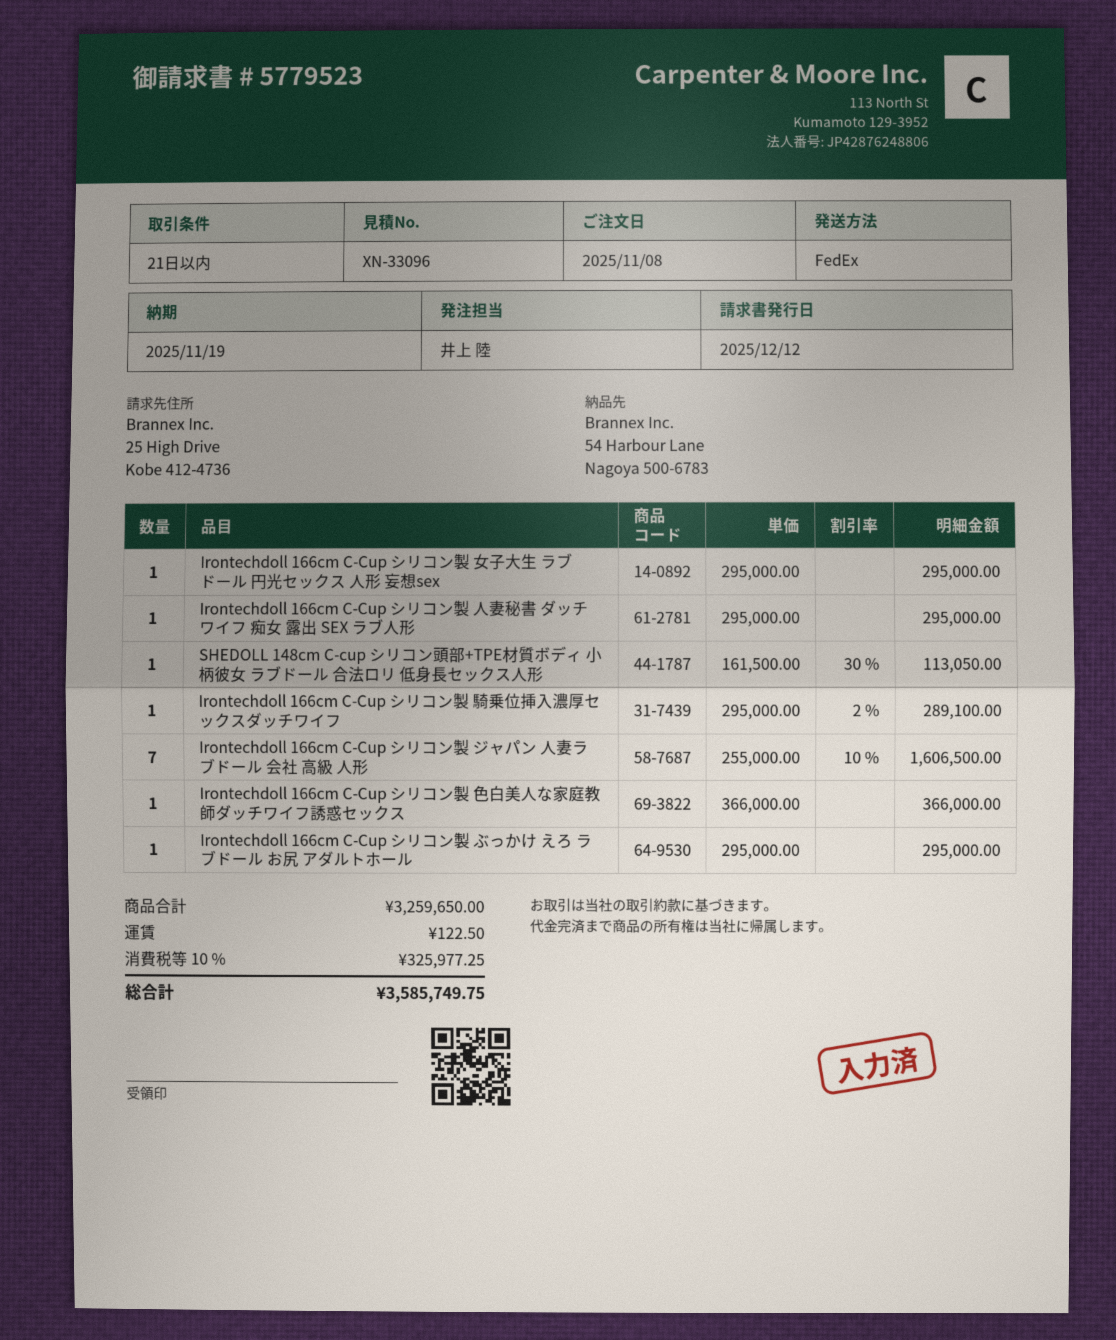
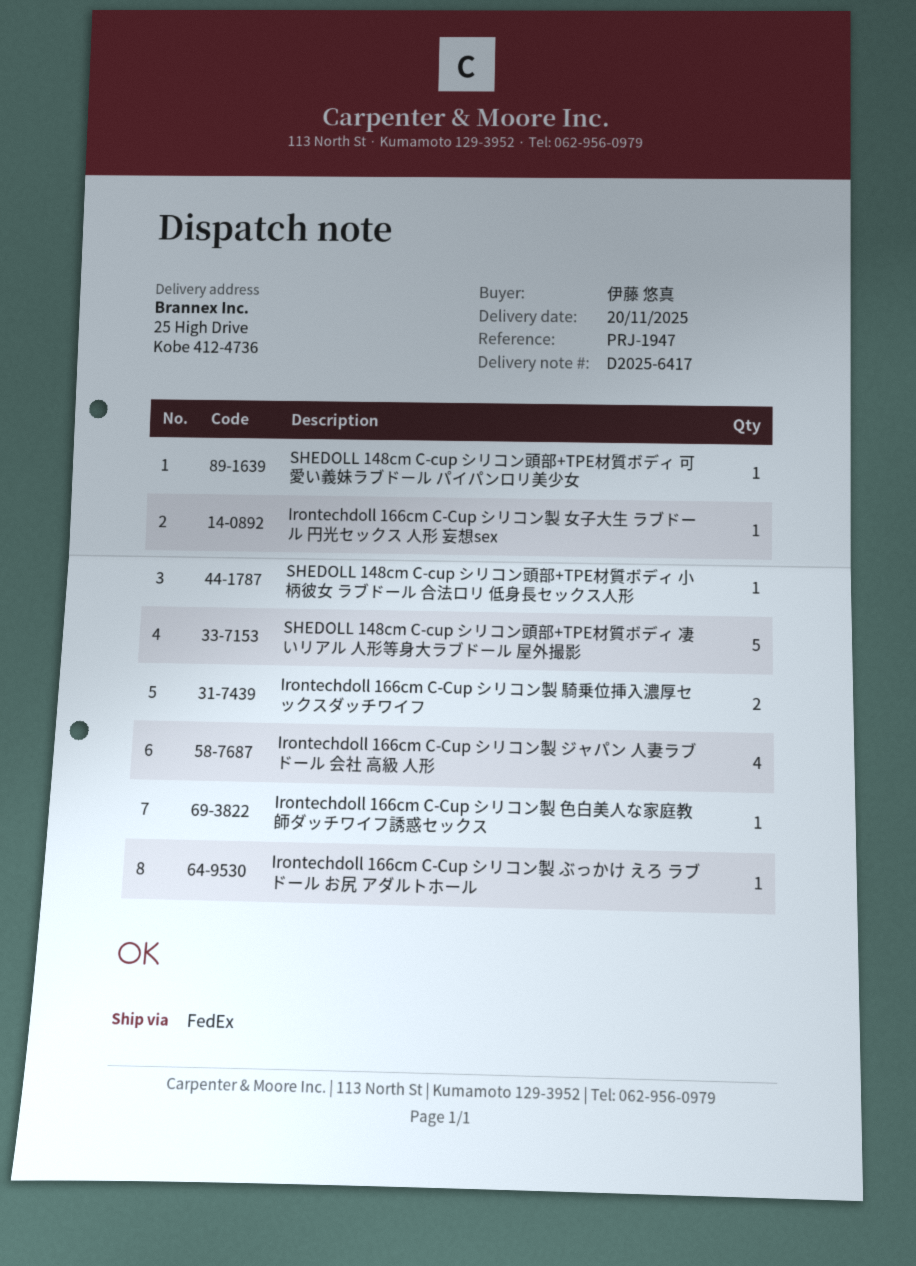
delivery date: 2025-11-19 -> 2025-11-20
ordered by: 井上 陸 -> 伊藤 悠真
ship to: 54 Harbour Lane, Nagoya 500-6783 -> 25 High Drive, Kobe 412-4736
Irontechdoll 166cm C-Cup シリコン製 人妻秘書 ダッチワイフ 痴女 露出 SEX ラブ人形: 1 -> none
Irontechdoll 166cm C-Cup シリコン製 騎乗位挿入濃厚セックスダッチワイフ: 1 -> 2
Irontechdoll 166cm C-Cup シリコン製 ジャパン 人妻ラブドール 会社 高級 人形: 7 -> 4
SHEDOLL 148cm C-cup シリコン頭部+TPE材質ボディ 可愛い義妹ラブドール パイパンロリ美少女: none -> 1
SHEDOLL 148cm C-cup シリコン頭部+TPE材質ボディ 凄いリアル 人形等身大ラブドール 屋外撮影: none -> 5

